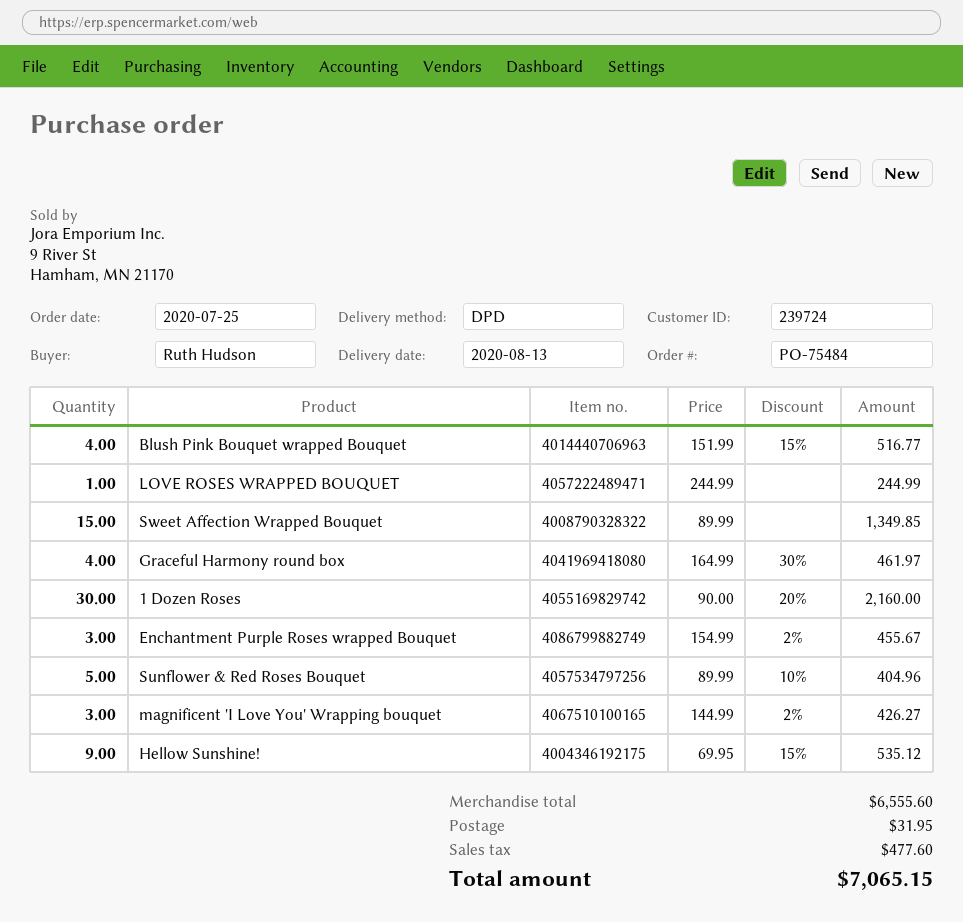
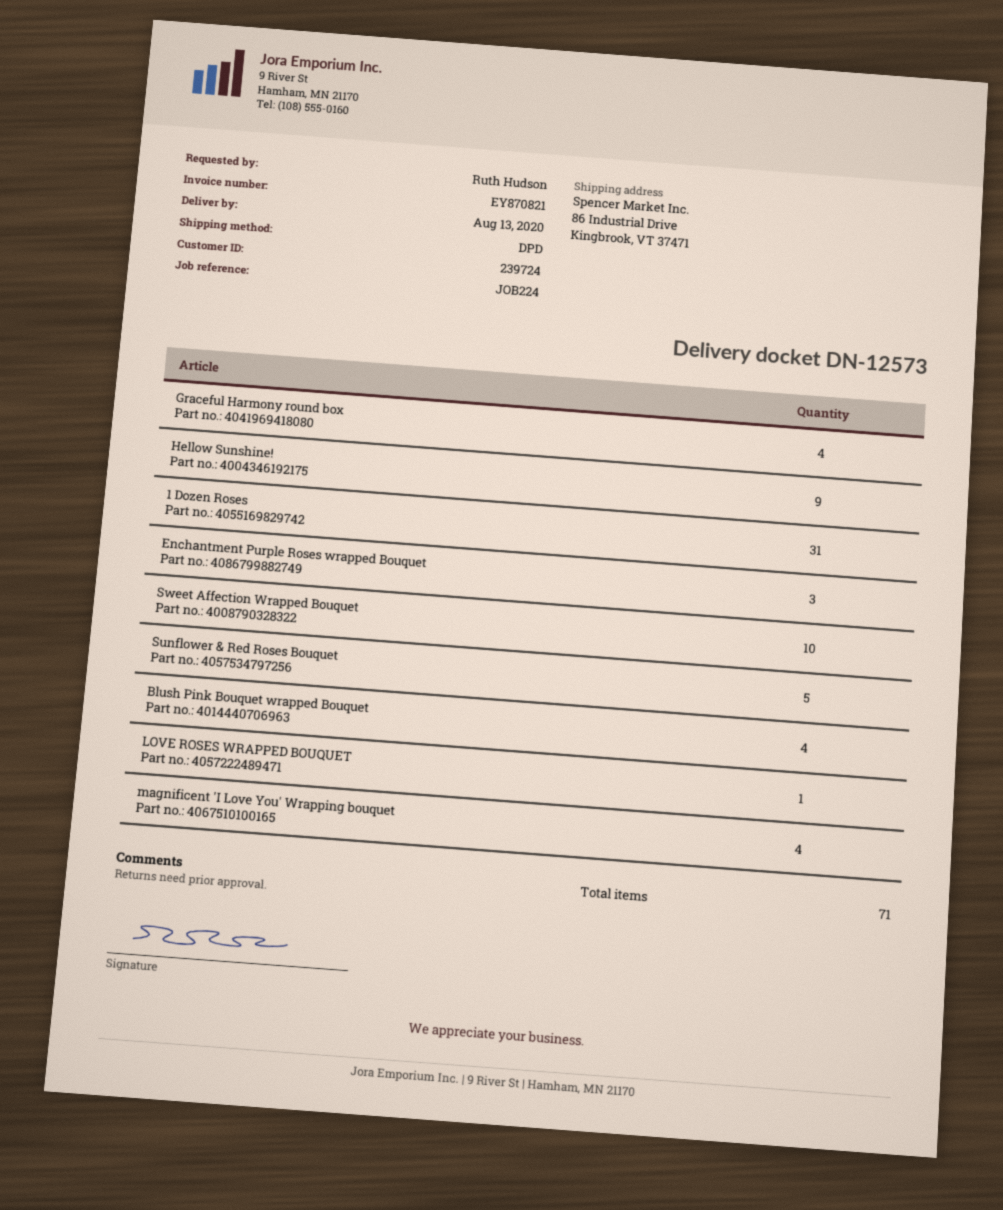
Sweet Affection Wrapped Bouquet: 15 -> 10
1 Dozen Roses: 30 -> 31
magnificent 'I Love You' Wrapping bouquet: 3 -> 4

